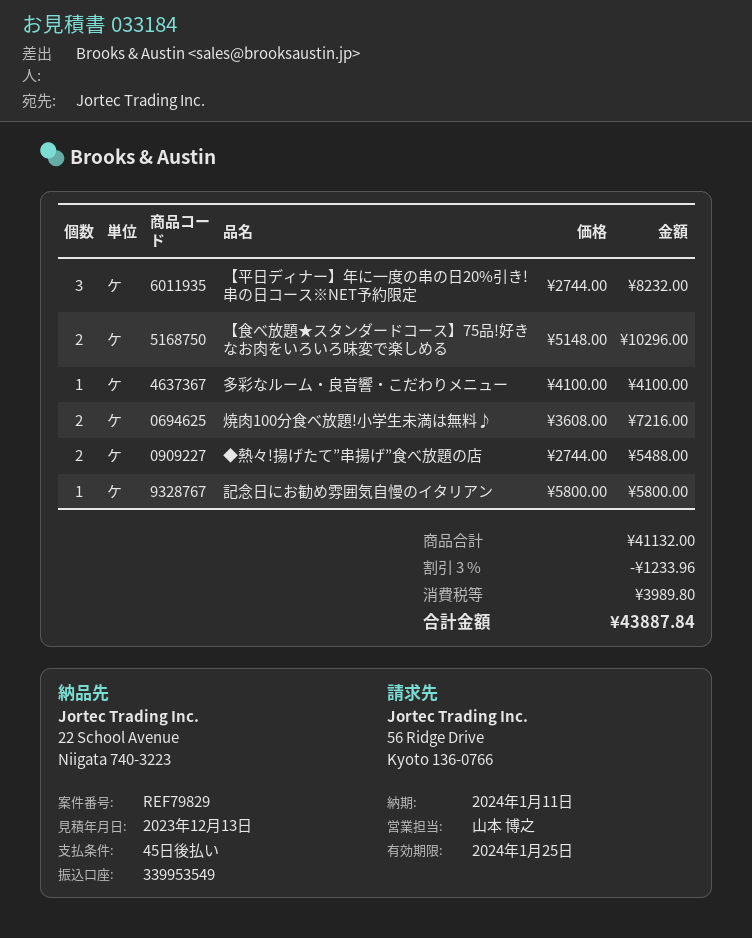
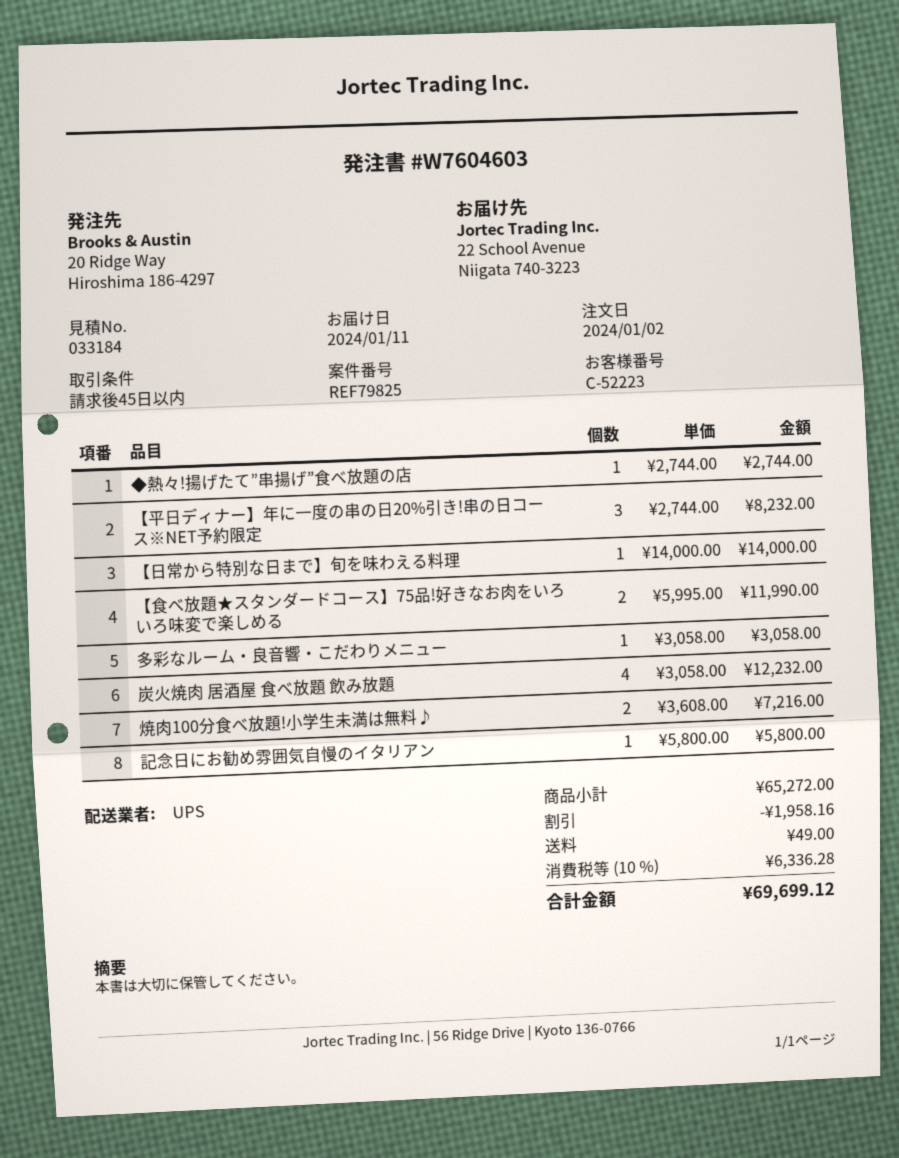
reference: REF79829 -> REF79825
【食べ放題★スタンダードコース】75品!好きなお肉をいろいろ味変で楽しめる: 2 x 5148.00 = 10296.00 -> 2 x 5995.00 = 11990.00
多彩なルーム・良音響・こだわりメニュー: 1 x 4100.00 = 4100.00 -> 1 x 3058.00 = 3058.00
◆熱々!揚げたて”串揚げ”食べ放題の店: 2 x 2744.00 = 5488.00 -> 1 x 2744.00 = 2744.00
【日常から特別な日まで】旬を味わえる料理: none -> 1 x 14000.00 = 14000.00
炭火焼肉 居酒屋 食べ放題 飲み放題: none -> 4 x 3058.00 = 12232.00
subtotal: 41132.00 -> 65272.00
discount: 1233.96 -> 1958.16
shipping: none -> 49.00
tax: 3989.80 -> 6336.28
total: 43887.84 -> 69699.12

